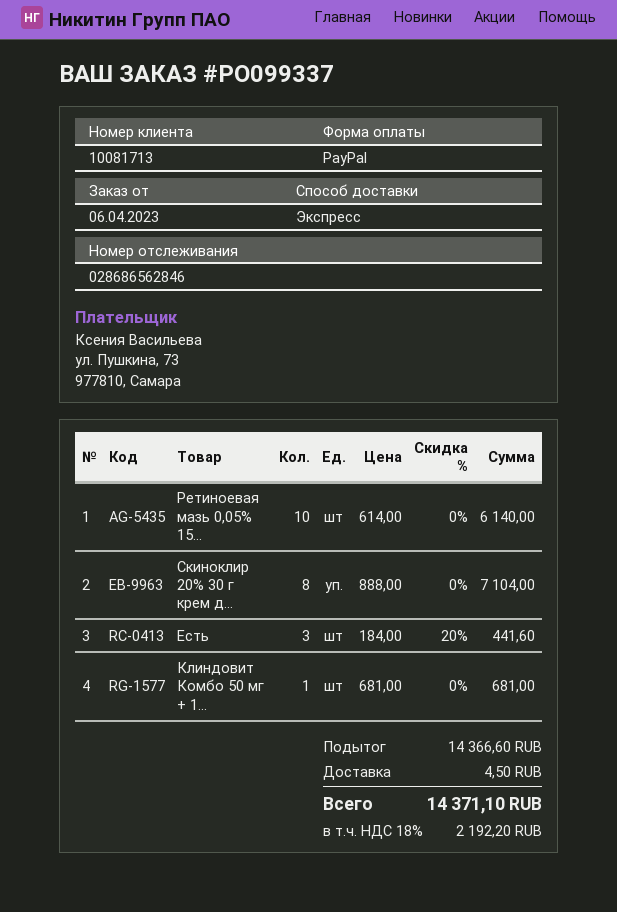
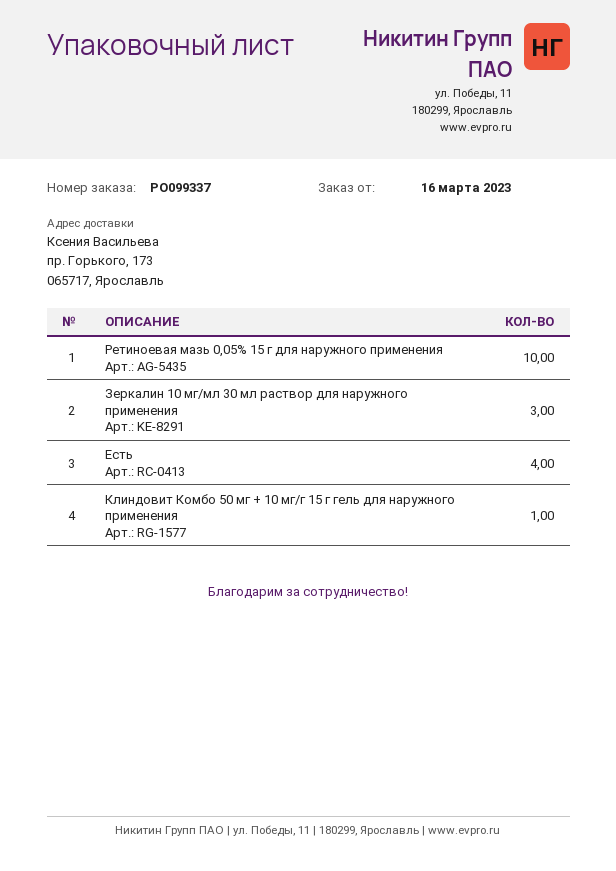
order date: 2023-04-06 -> 2023-03-16
Скиноклир 20% 30 г крем д...: 8 -> none
Есть: 3 -> 4
Зеркалин 10 мг/мл 30 мл раствор для наружного применения: none -> 3

